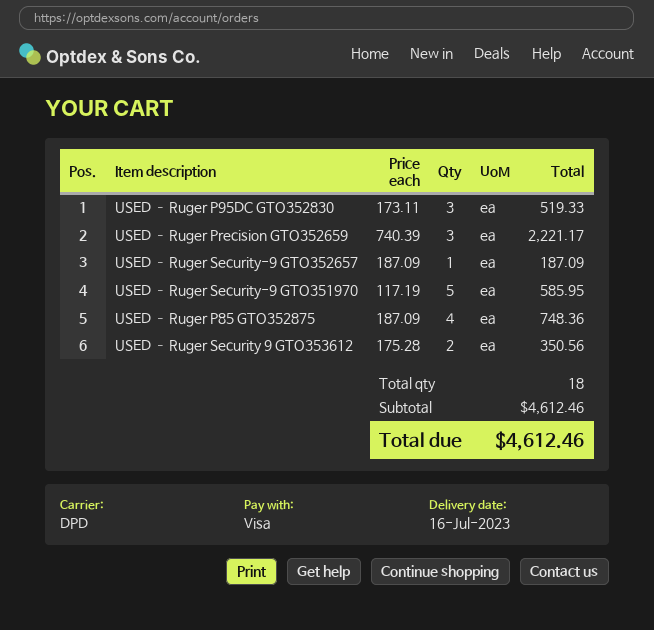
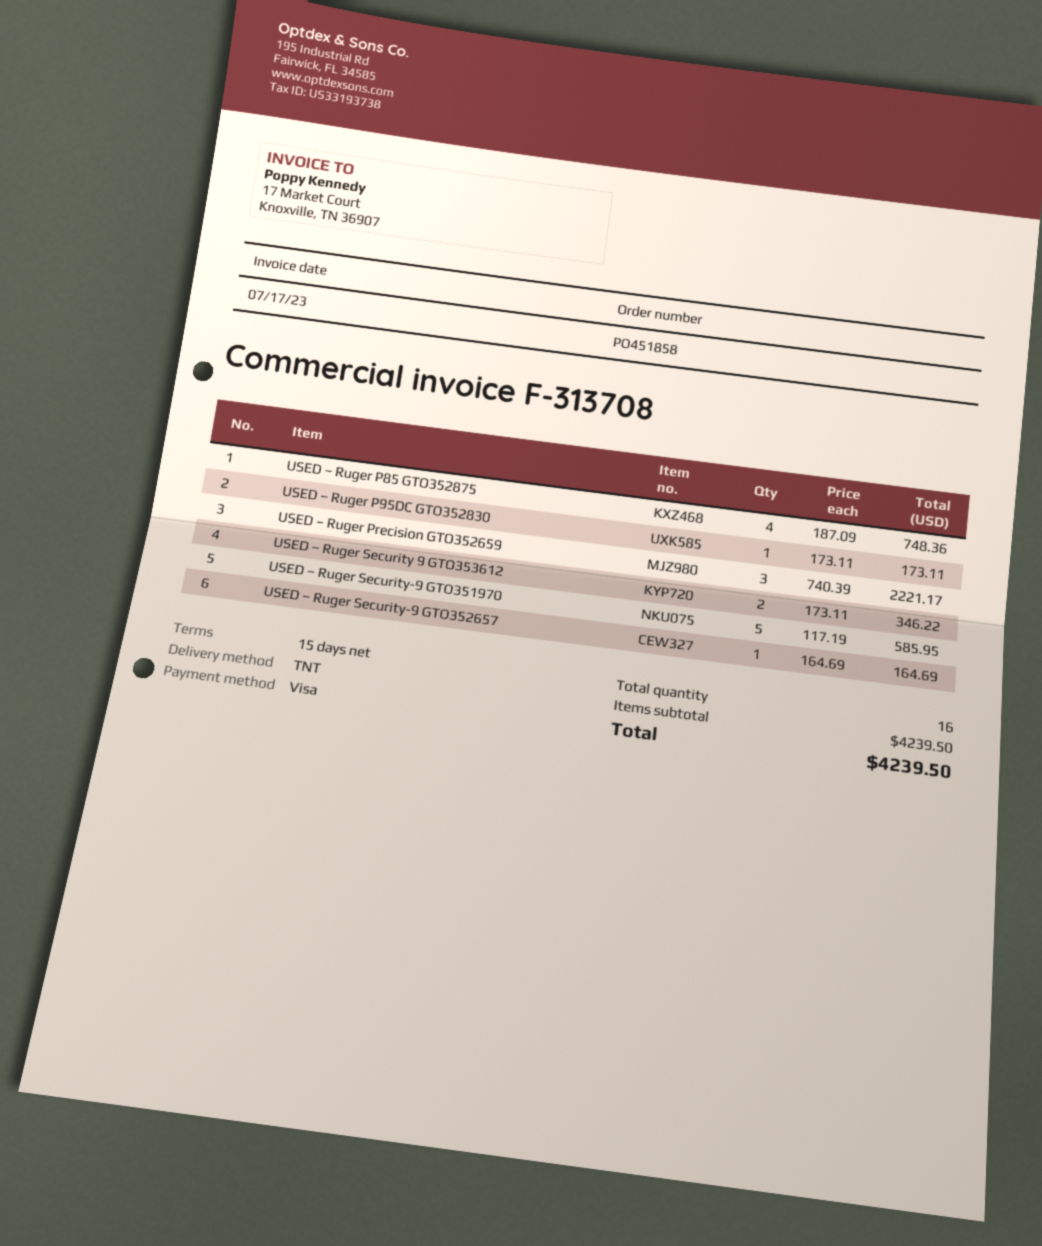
shipping method: DPD -> TNT
USED – Ruger P95DC GTO352830: 3 x 173.11 = 519.33 -> 1 x 173.11 = 173.11
USED – Ruger Security-9 GTO352657: 1 x 187.09 = 187.09 -> 1 x 164.69 = 164.69
USED – Ruger Security 9 GTO353612: 2 x 175.28 = 350.56 -> 2 x 173.11 = 346.22
total quantity: 18 -> 16
subtotal: 4612.46 -> 4239.50
total: 4612.46 -> 4239.50

